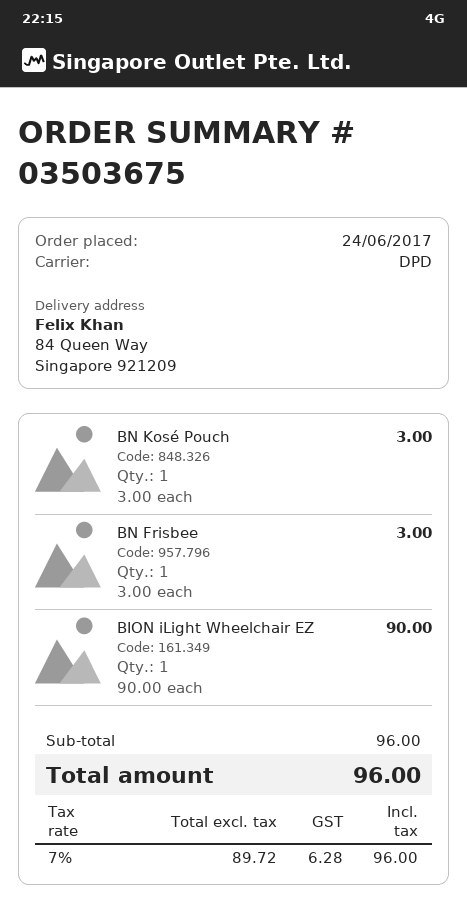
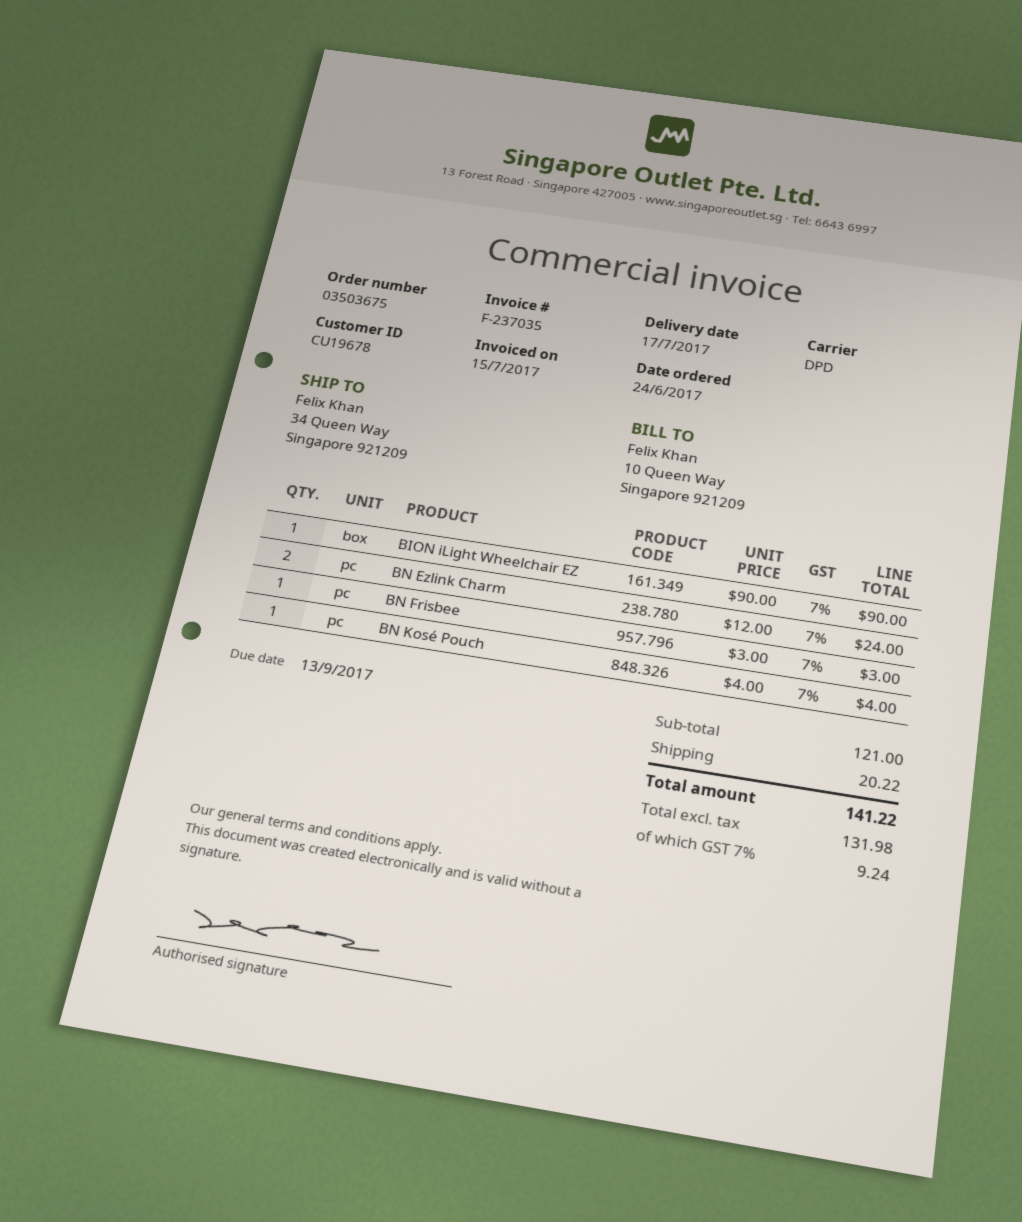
ship to: 84 Queen Way, Singapore 921209 -> 34 Queen Way, Singapore 921209
BN Kosé Pouch: 1 x 3.00 = 3.00 -> 1 x 4.00 = 4.00
BN Ezlink Charm: none -> 2 x 12.00 = 24.00
subtotal: 96.00 -> 121.00
shipping: none -> 20.22
net: 89.72 -> 131.98
tax: 7% = 6.28 -> 7% = 9.24
total: 96.00 -> 141.22

